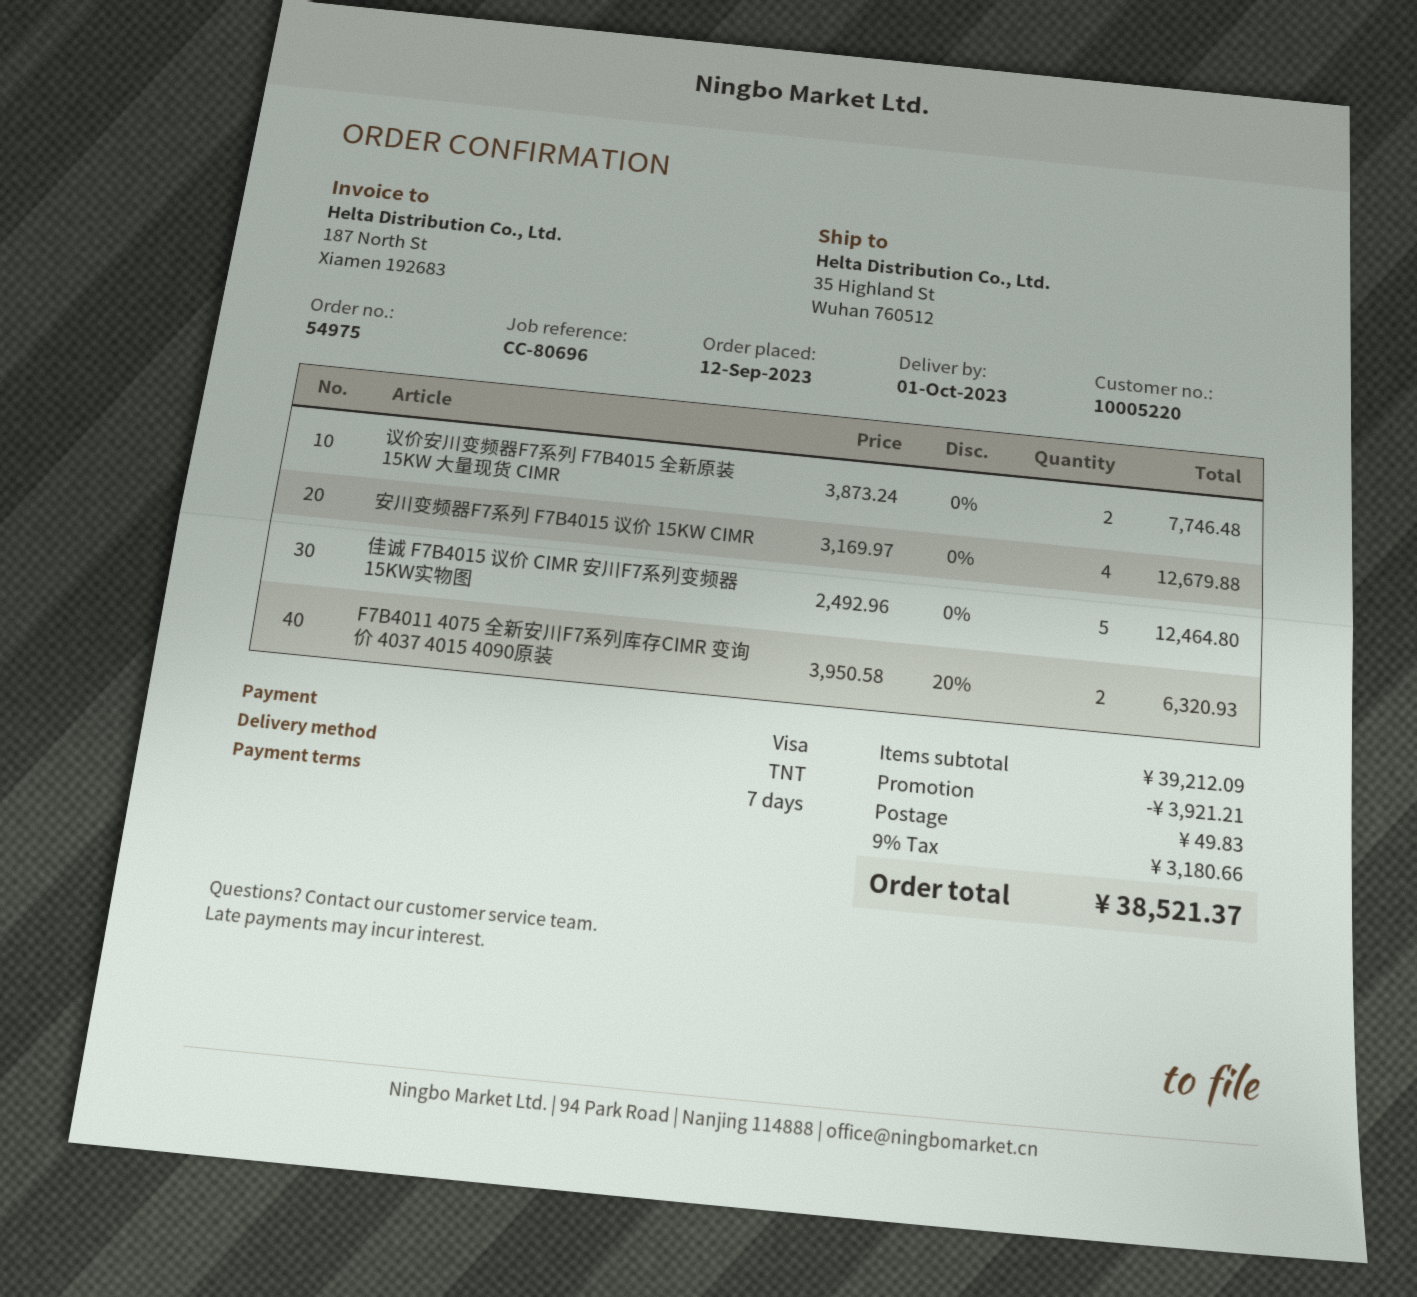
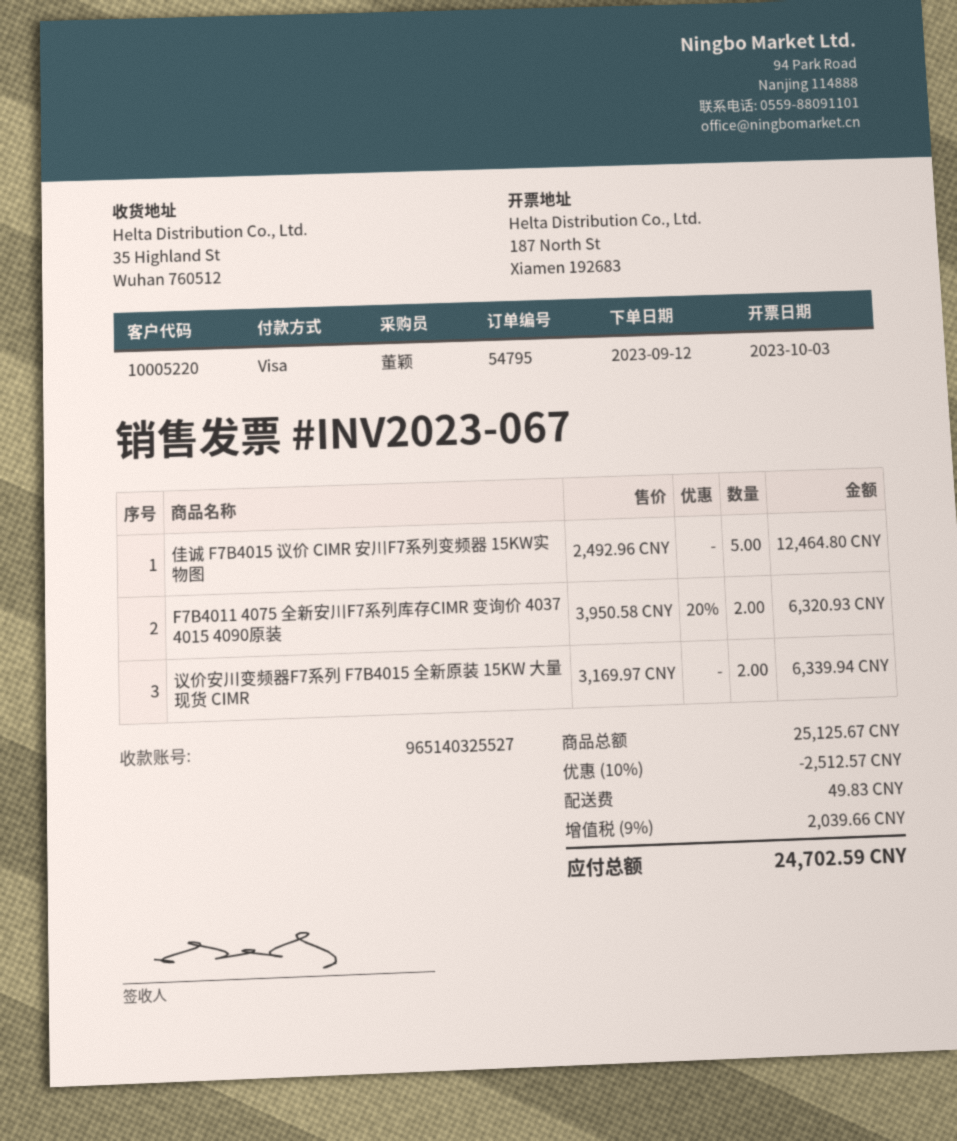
order number: 54975 -> 54795
议价安川变频器F7系列 F7B4015 全新原装 15KW 大量现货 CIMR: 2 x 3873.24 = 7746.48 -> 2 x 3169.97 = 6339.94
安川变频器F7系列 F7B4015 议价 15KW CIMR: 4 x 3169.97 = 12679.88 -> none
subtotal: 39212.09 -> 25125.67
discount: 3921.21 -> 2512.57
tax: 9% = 3180.66 -> 9% = 2039.66
total: 38521.37 -> 24702.59

